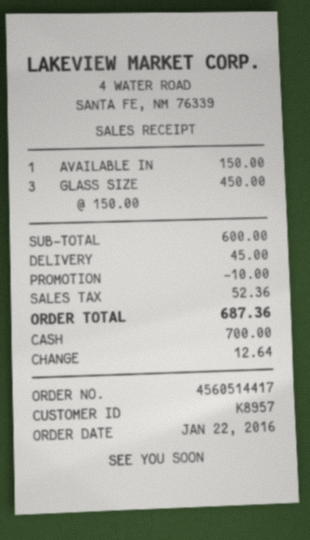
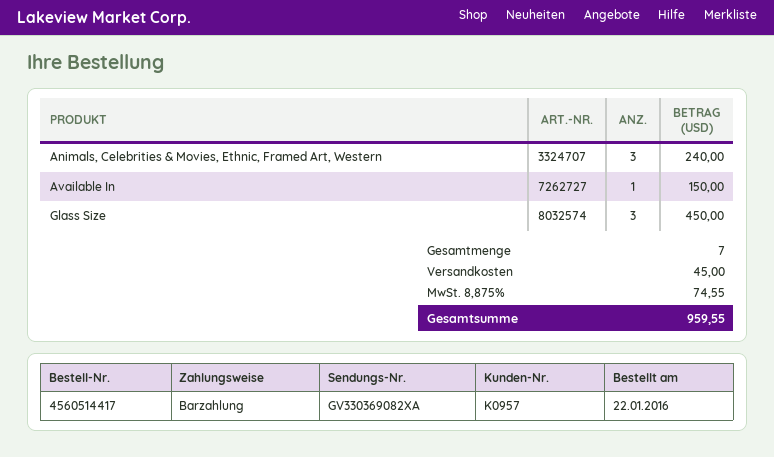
customer number: K8957 -> K0957
Animals, Celebrities & Movies, Ethnic, Framed Art, Western: none -> 3 for 240.00
discount: 10.00 -> none
tax: 52.36 -> 74.55
total: 687.36 -> 959.55

